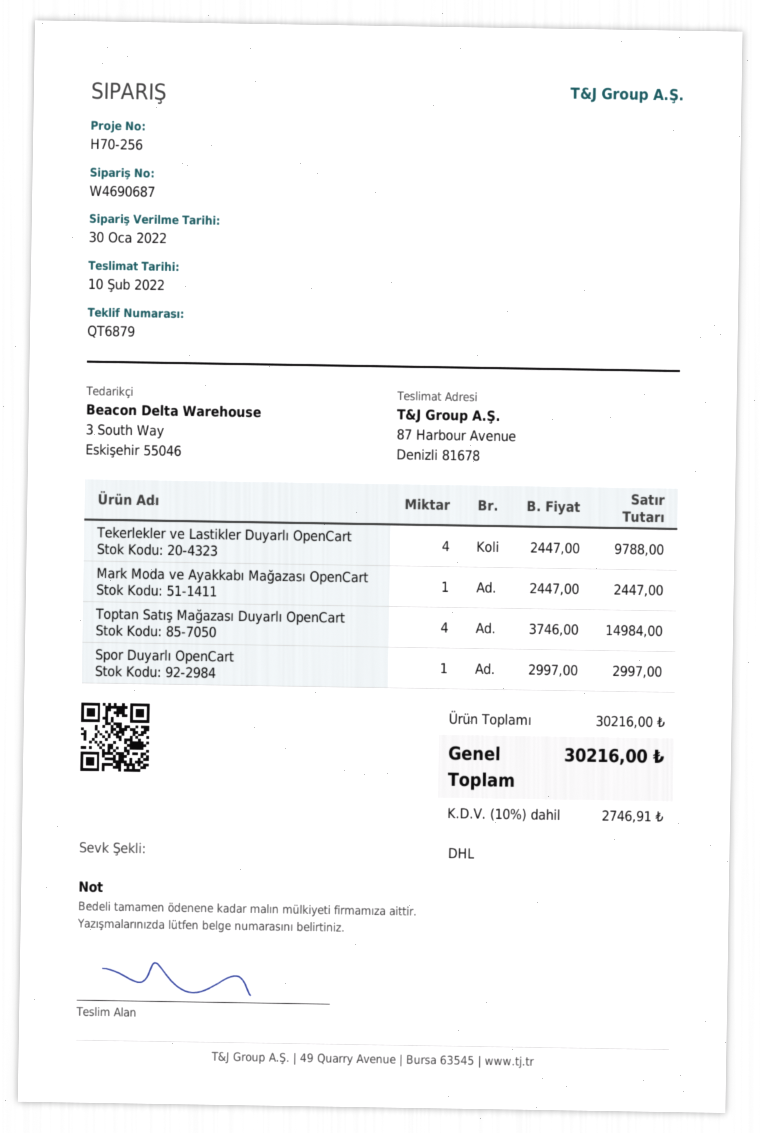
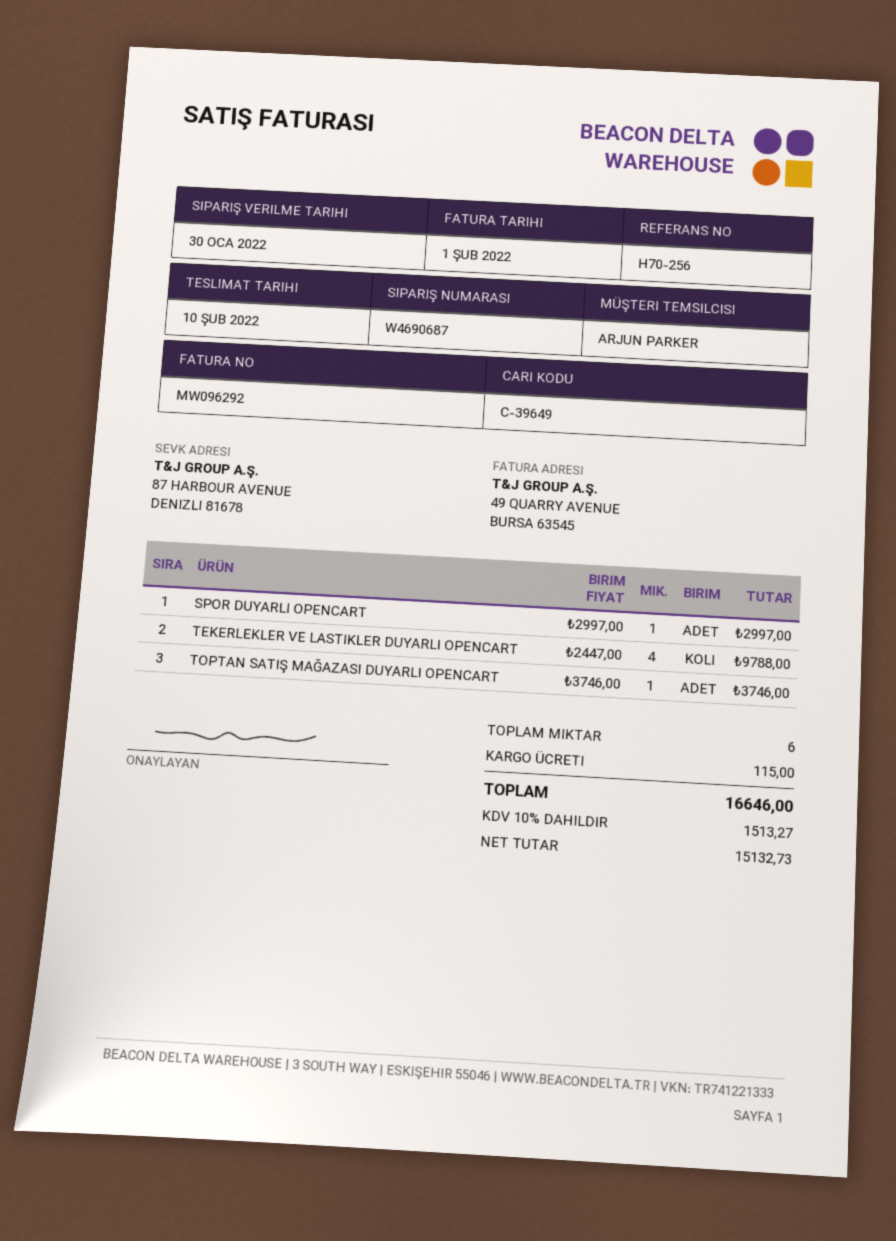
Mark Moda ve Ayakkabı Mağazası OpenCart: 1 x 2447.00 = 2447.00 -> none
Toptan Satış Mağazası Duyarlı OpenCart: 4 x 3746.00 = 14984.00 -> 1 x 3746.00 = 3746.00
shipping: none -> 115.00
tax: 10% = 2746.91 -> 10% = 1513.27
total: 30216.00 -> 16646.00

